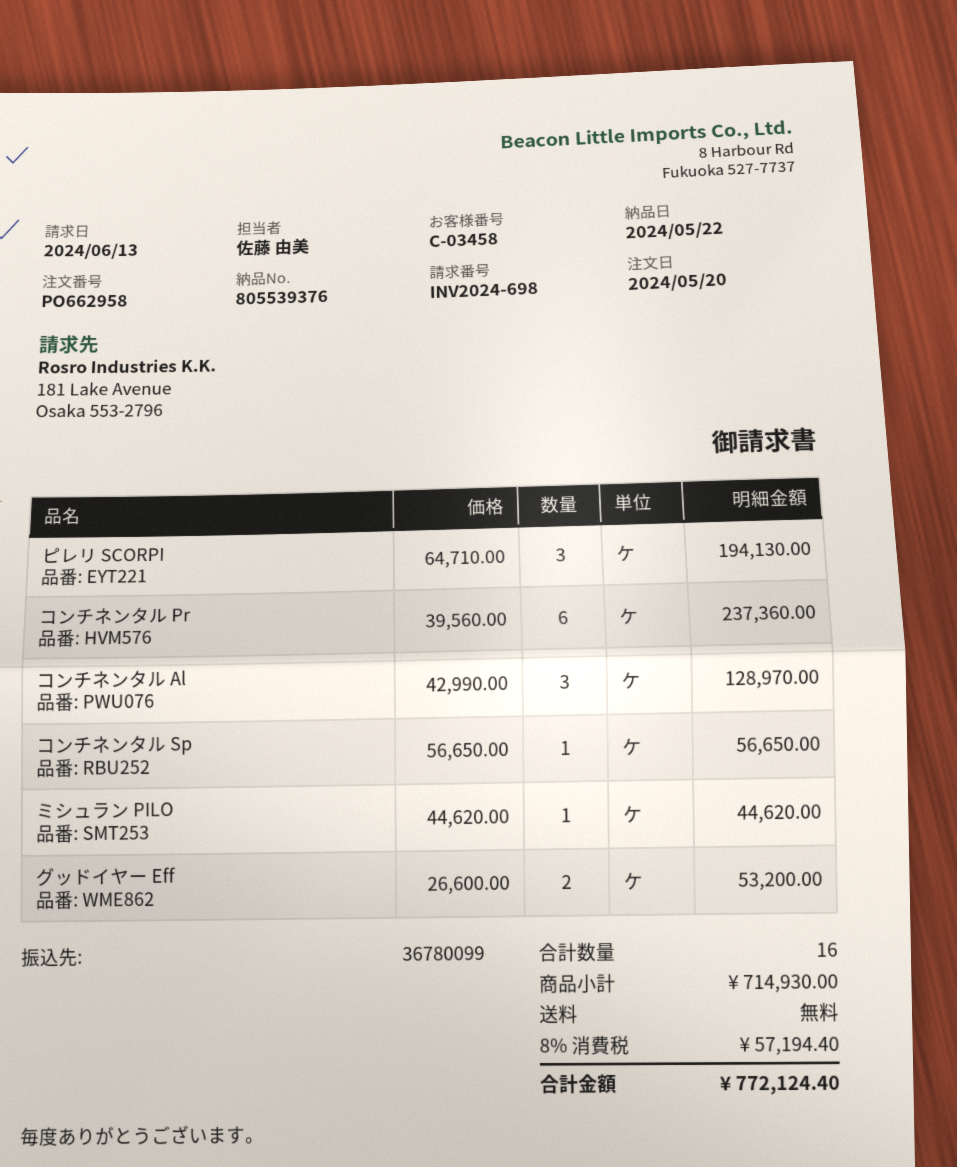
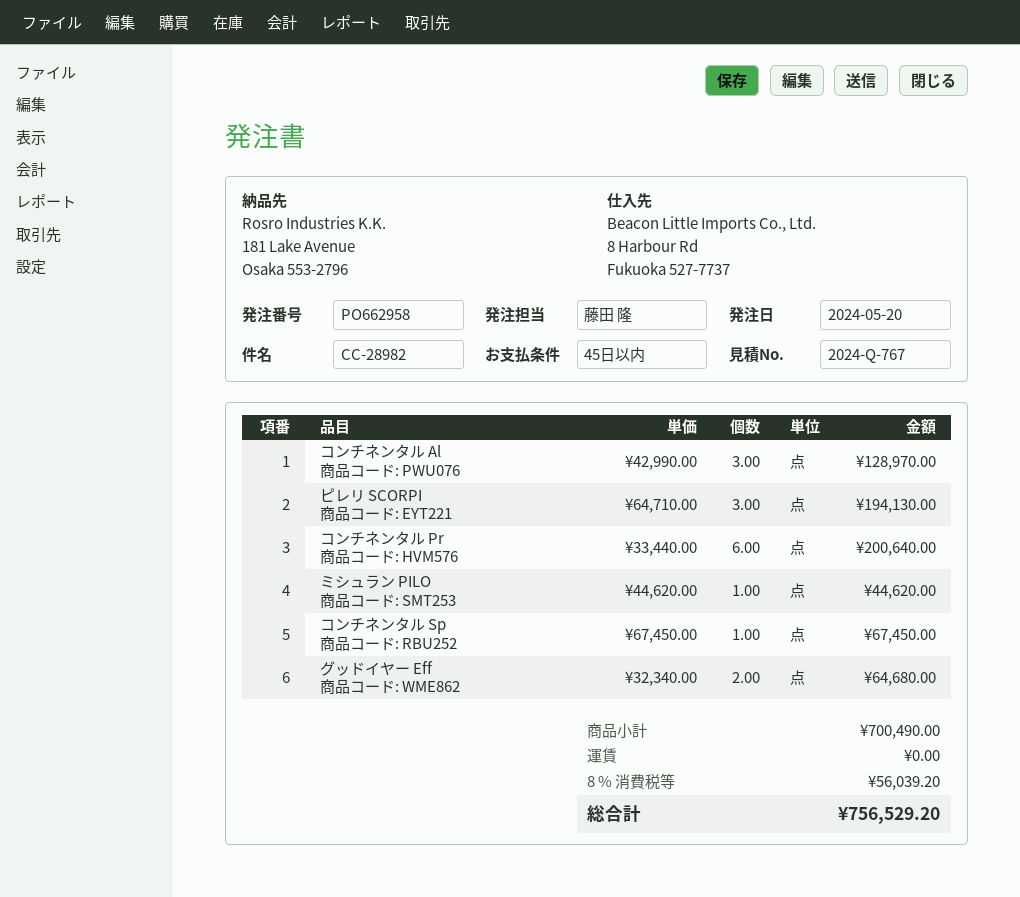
コンチネンタル Pr: 6 x 39560.00 = 237360.00 -> 6 x 33440.00 = 200640.00
コンチネンタル Sp: 1 x 56650.00 = 56650.00 -> 1 x 67450.00 = 67450.00
グッドイヤー Eff: 2 x 26600.00 = 53200.00 -> 2 x 32340.00 = 64680.00
subtotal: 714930.00 -> 700490.00
tax: 8% = 57194.40 -> 8% = 56039.20
total: 772124.40 -> 756529.20

